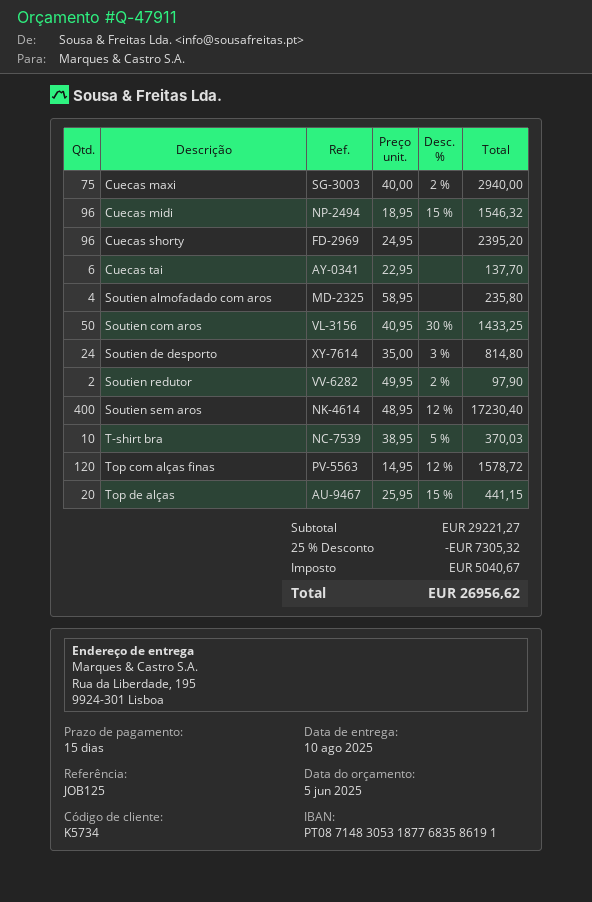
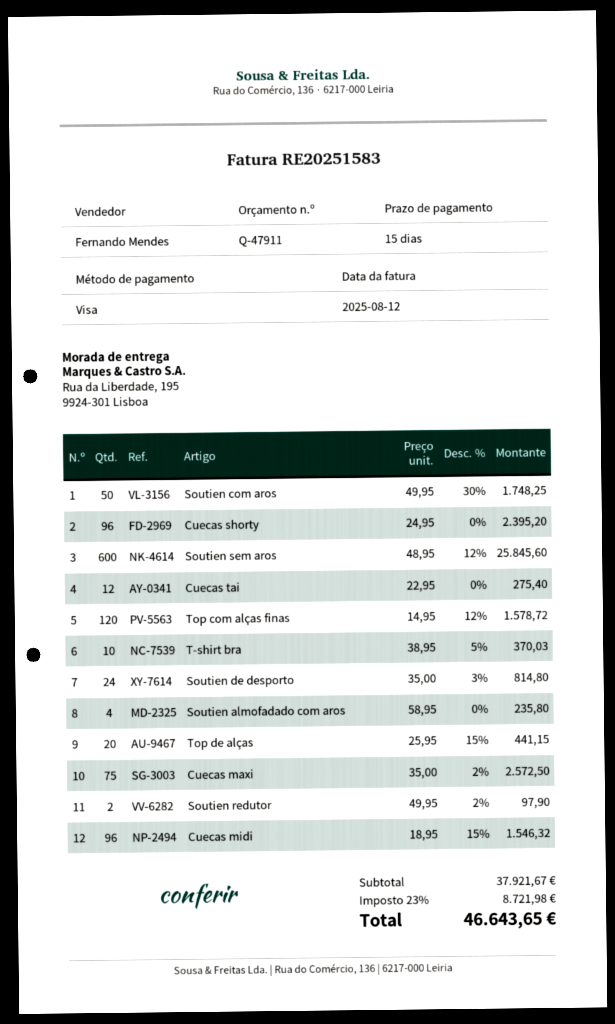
Cuecas maxi: 75 x 40.00 - 2% = 2940.00 -> 75 x 35.00 - 2% = 2572.50
Cuecas tai: 6 x 22.95 = 137.70 -> 12 x 22.95 = 275.40
Soutien com aros: 50 x 40.95 - 30% = 1433.25 -> 50 x 49.95 - 30% = 1748.25
Soutien sem aros: 400 x 48.95 - 12% = 17230.40 -> 600 x 48.95 - 12% = 25845.60
subtotal: 29221.27 -> 37921.67
discount: 25% = 7305.32 -> none
tax: 5040.67 -> 8721.98
total: 26956.62 -> 46643.65

